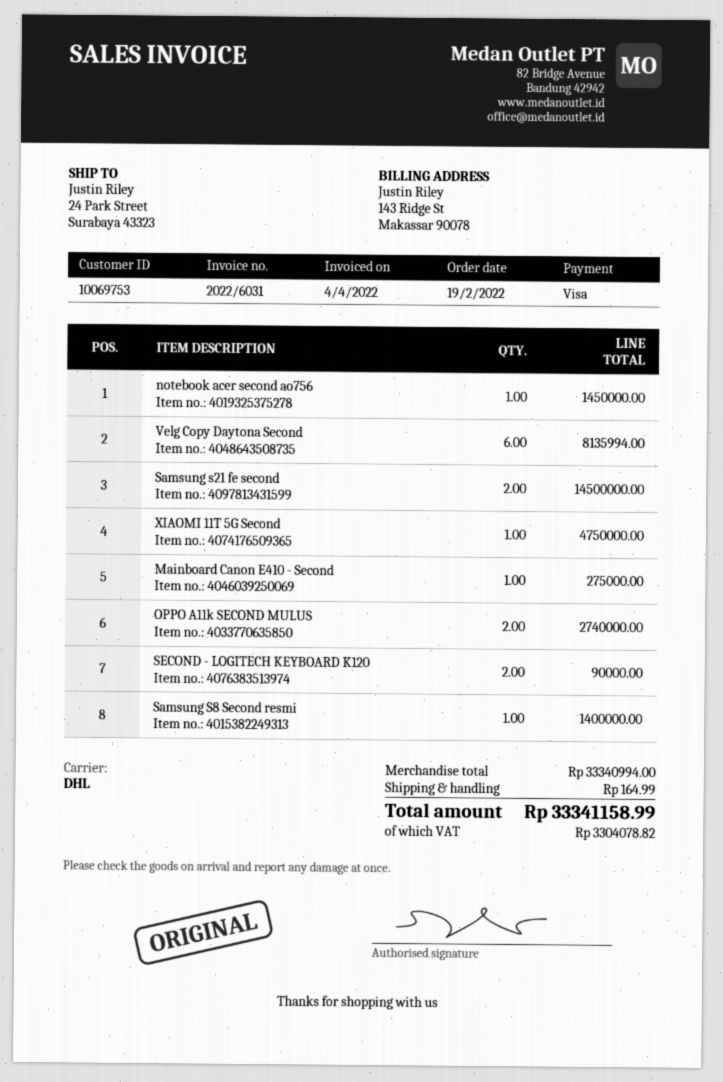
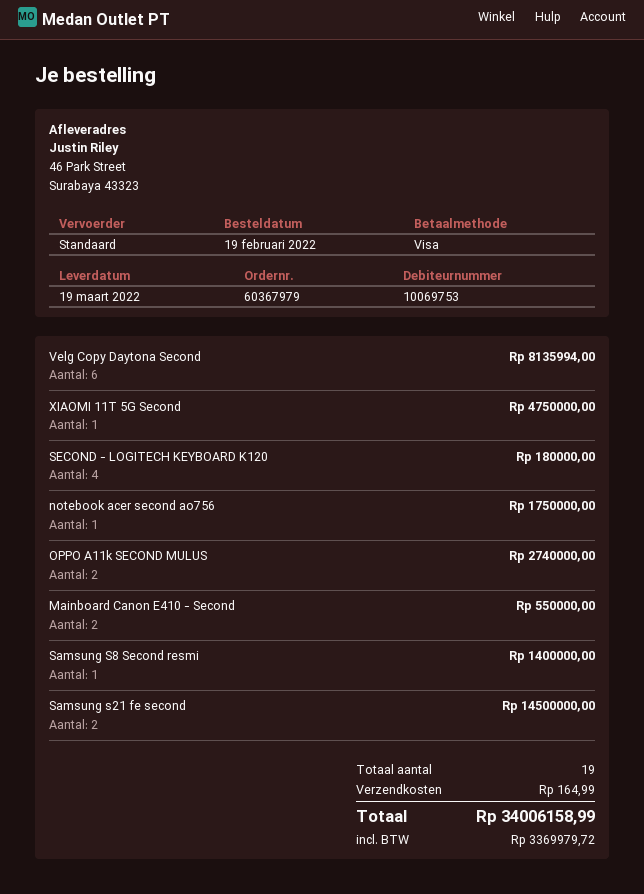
shipping method: DHL -> standard
ship to: 24 Park Street, Surabaya 43323 -> 46 Park Street, Surabaya 43323
notebook acer second ao756: 1 for 1450000.00 -> 1 for 1750000.00
Mainboard Canon E410 - Second: 1 for 275000.00 -> 2 for 550000.00
SECOND - LOGITECH KEYBOARD K120: 2 for 90000.00 -> 4 for 180000.00
tax: 3304078.82 -> 3369979.72
total: 33341158.99 -> 34006158.99

